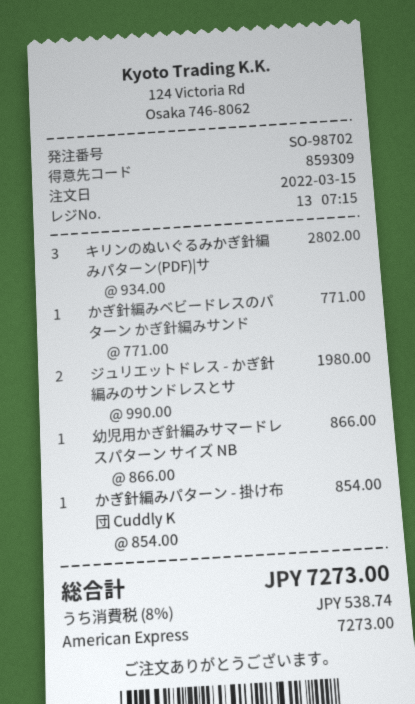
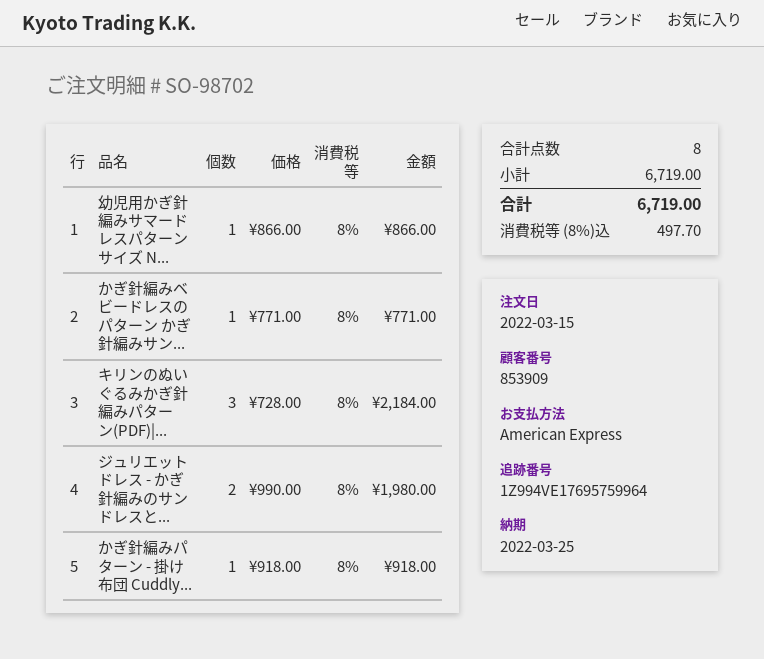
customer number: 859309 -> 853909
キリンのぬいぐるみかぎ針編みパターン(PDF)|サ: 3 x 934.00 = 2802.00 -> 3 x 728.00 = 2184.00
かぎ針編みパターン - 掛け布団 Cuddly K: 1 x 854.00 = 854.00 -> 1 x 918.00 = 918.00
tax: 8% = 538.74 -> 8% = 497.70
total: 7273.00 -> 6719.00

